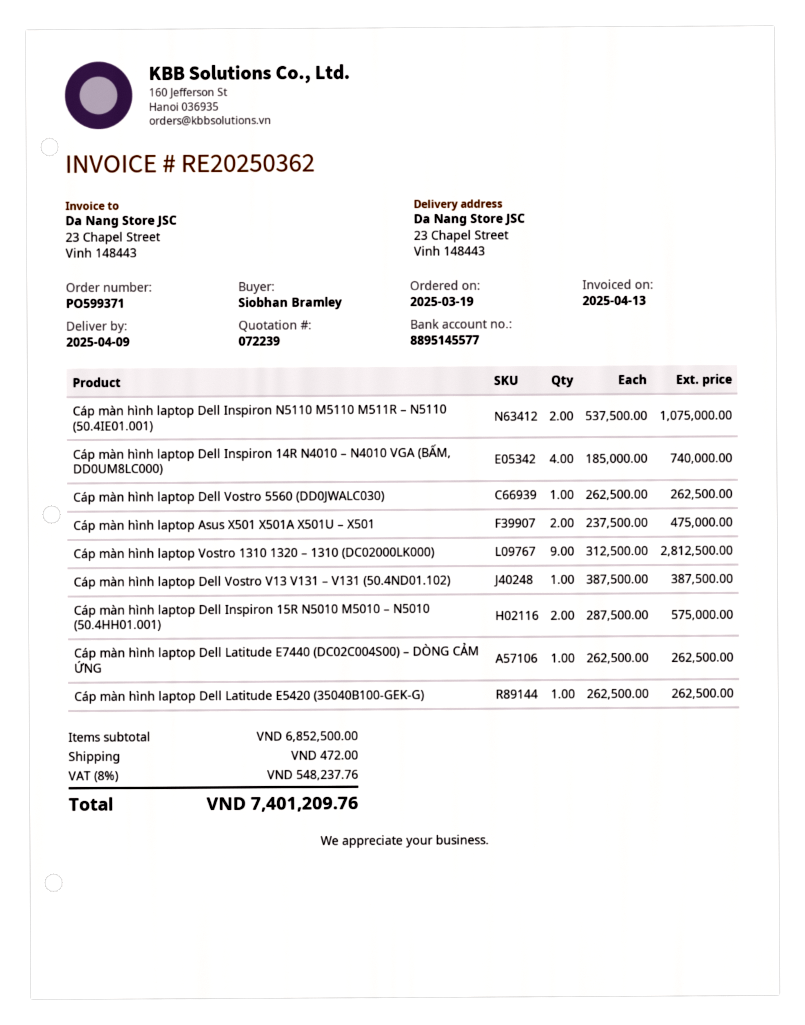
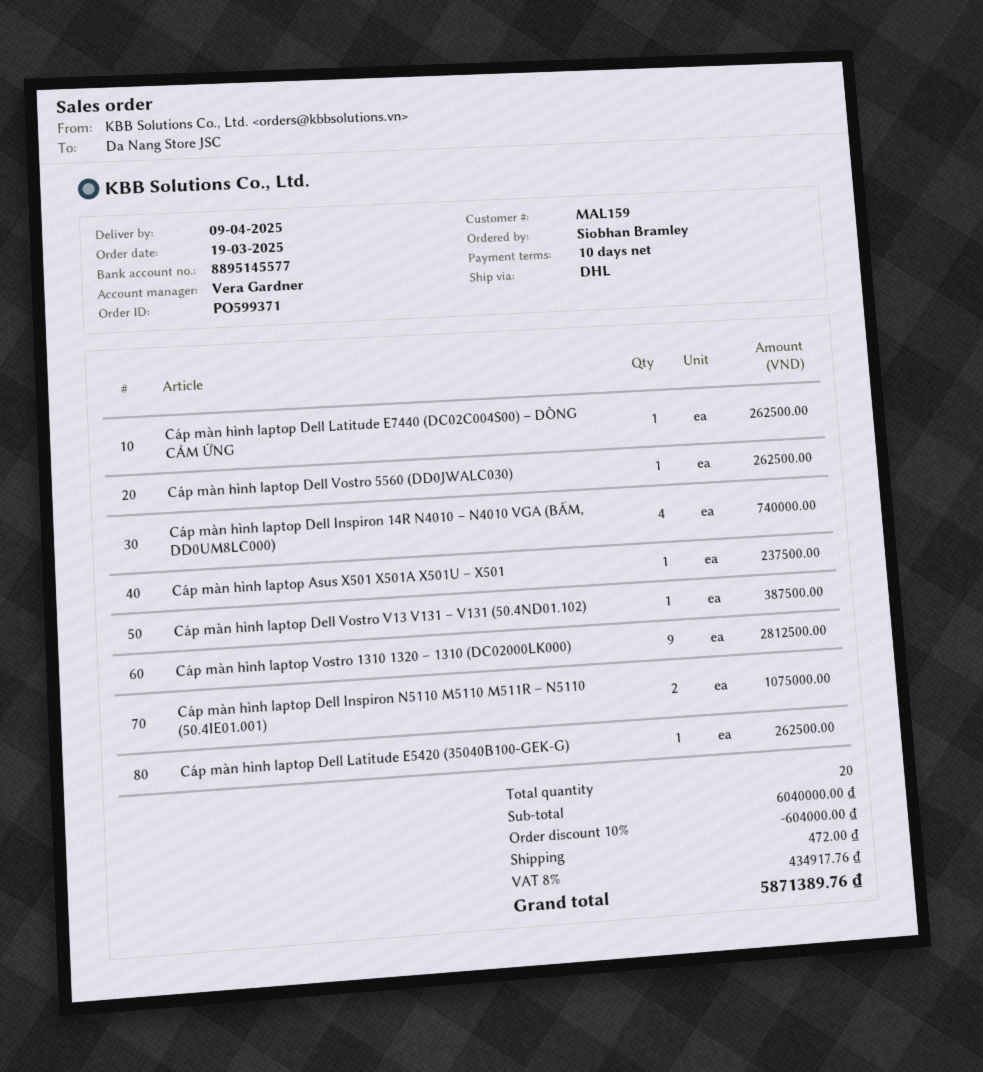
Cáp màn hình laptop Asus X501 X501A X501U – X501: 2 for 475000.00 -> 1 for 237500.00
Cáp màn hình laptop Dell Inspiron 15R N5010 M5010 – N5010 (50.4HH01.001): 2 for 575000.00 -> none
subtotal: 6852500.00 -> 6040000.00
discount: none -> 10% = 604000.00
tax: 8% = 548237.76 -> 8% = 434917.76
total: 7401209.76 -> 5871389.76

